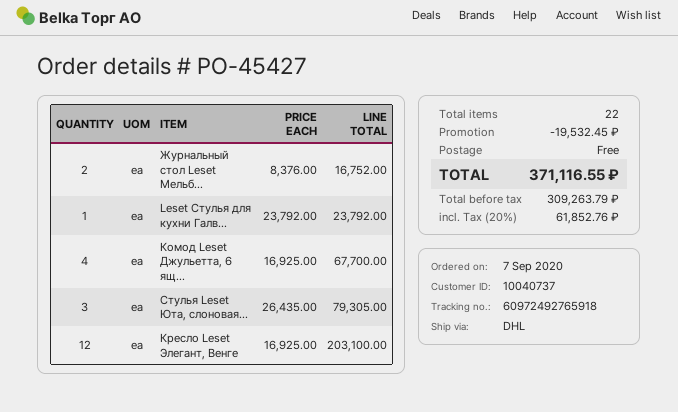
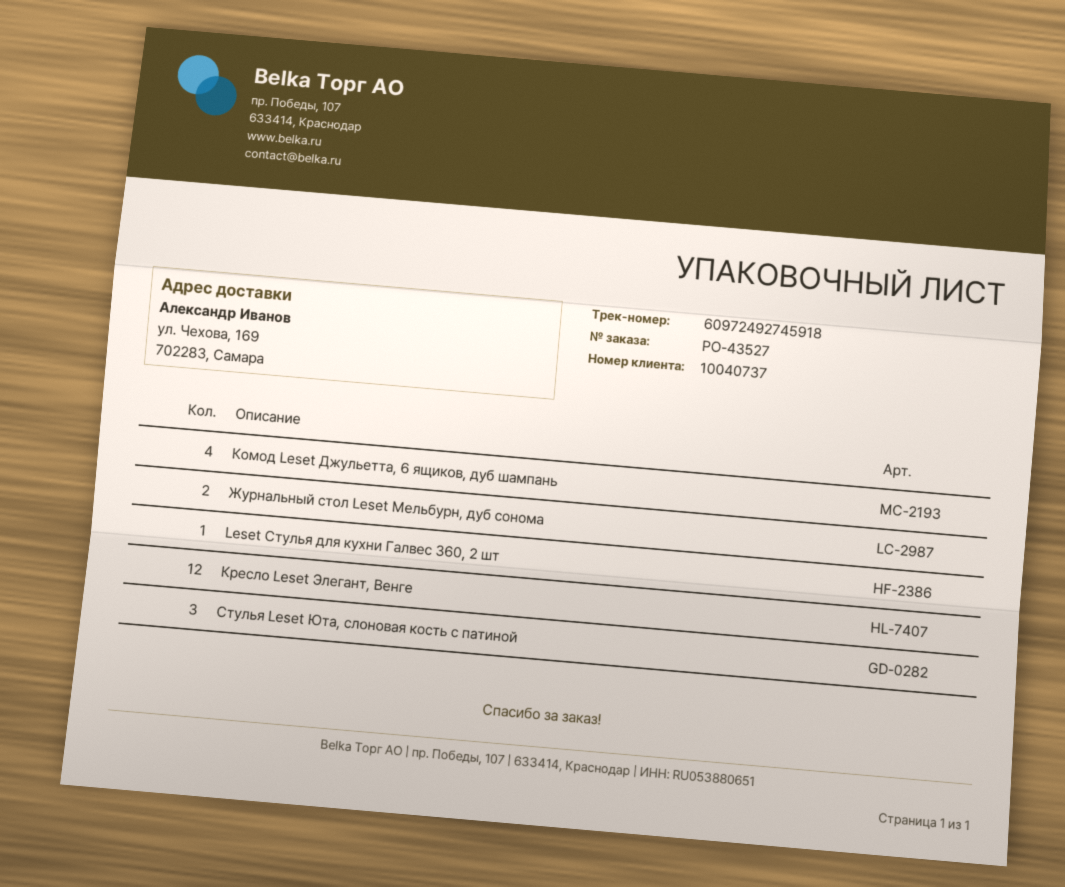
order number: PO-45427 -> PO-43527
tracking number: 60972492765918 -> 60972492745918

